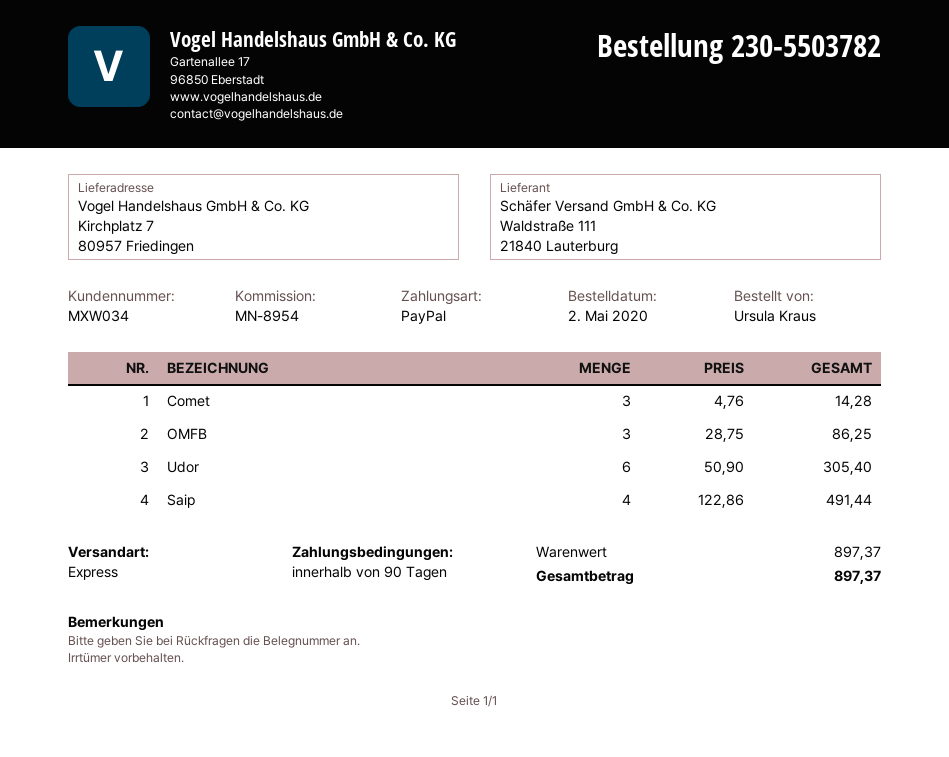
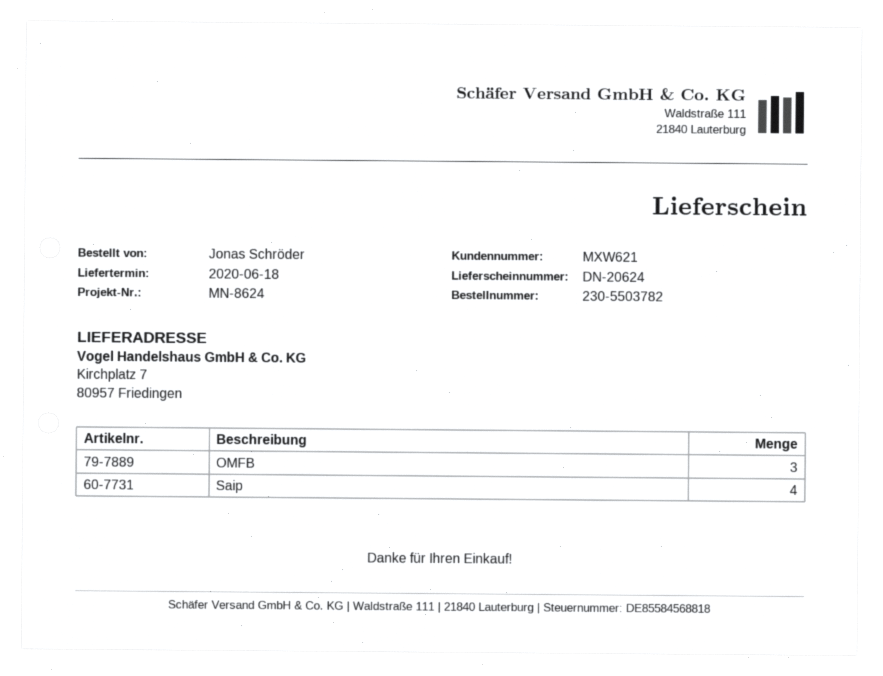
customer number: MXW034 -> MXW621
reference: MN-8954 -> MN-8624
ordered by: Ursula Kraus -> Jonas Schröder
Comet: 3 -> none
Udor: 6 -> none

